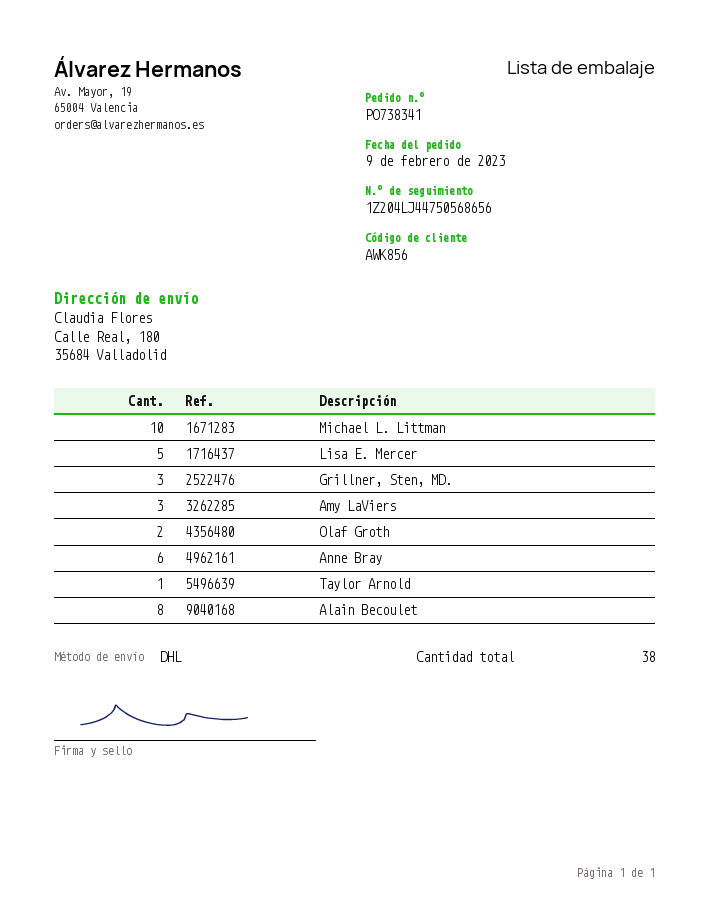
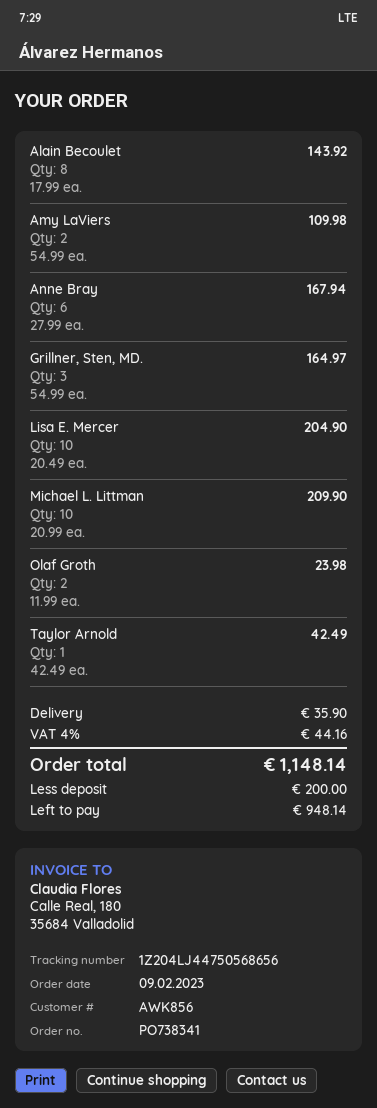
Lisa E. Mercer: 5 -> 10
Amy LaViers: 3 -> 2

